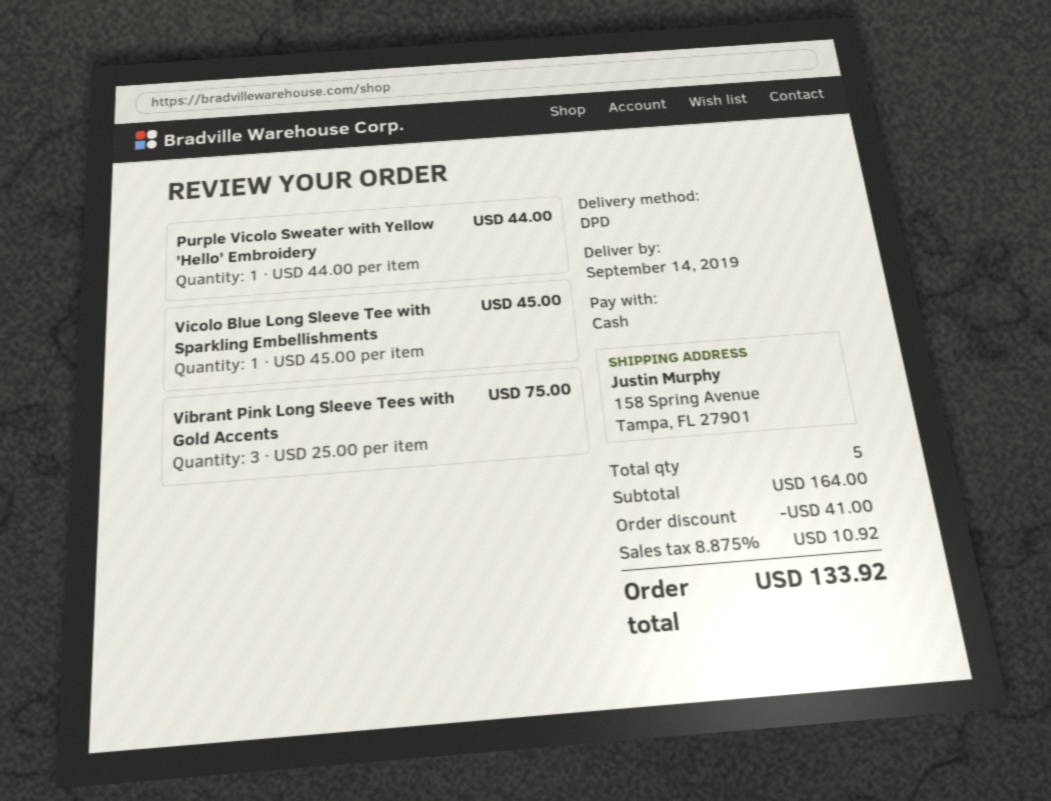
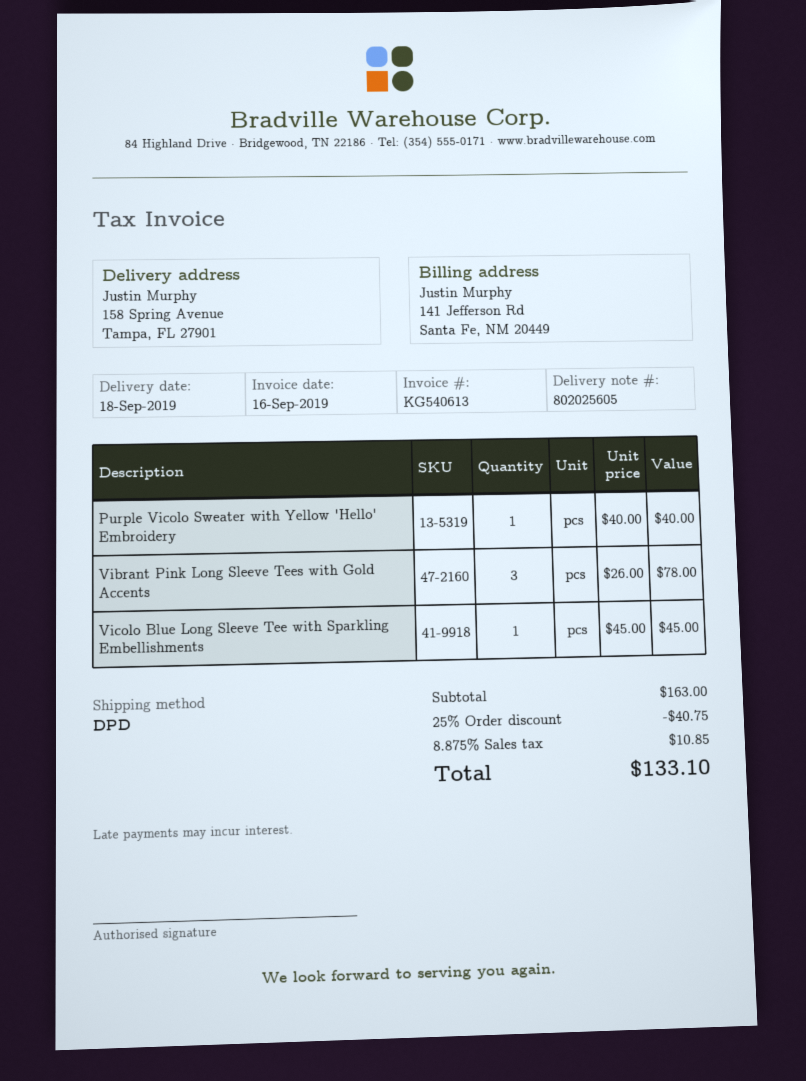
delivery date: 2019-09-14 -> 2019-09-18
Purple Vicolo Sweater with Yellow 'Hello' Embroidery: 1 x 44.00 = 44.00 -> 1 x 40.00 = 40.00
Vibrant Pink Long Sleeve Tees with Gold Accents: 3 x 25.00 = 75.00 -> 3 x 26.00 = 78.00
subtotal: 164.00 -> 163.00
discount: 41.00 -> 40.75
tax: 8.875% = 10.92 -> 8.875% = 10.85
total: 133.92 -> 133.10

